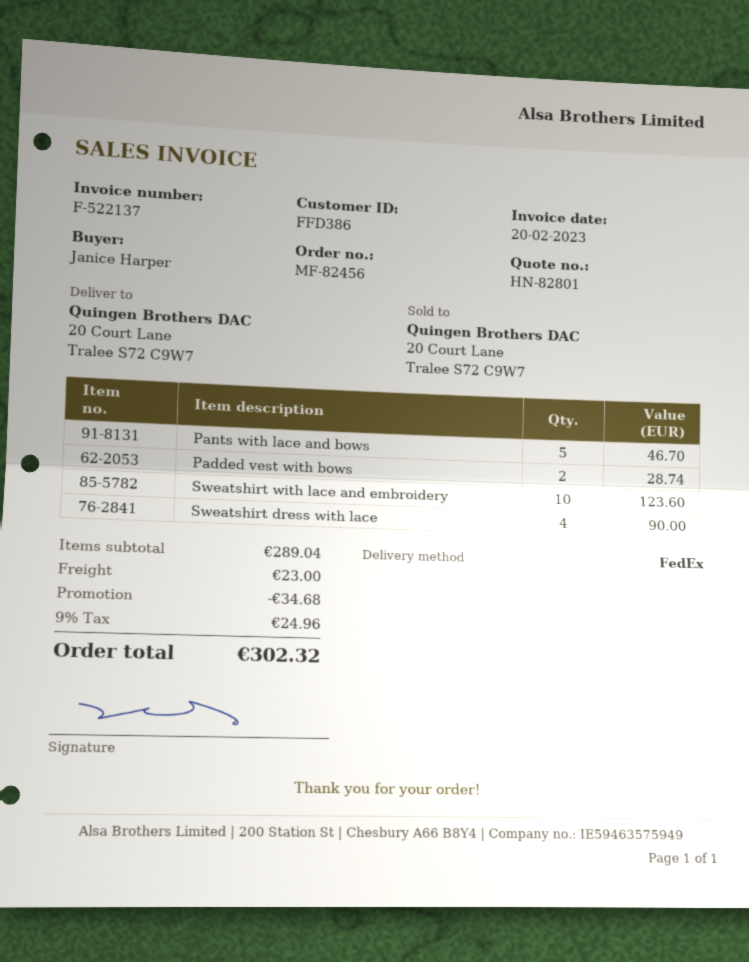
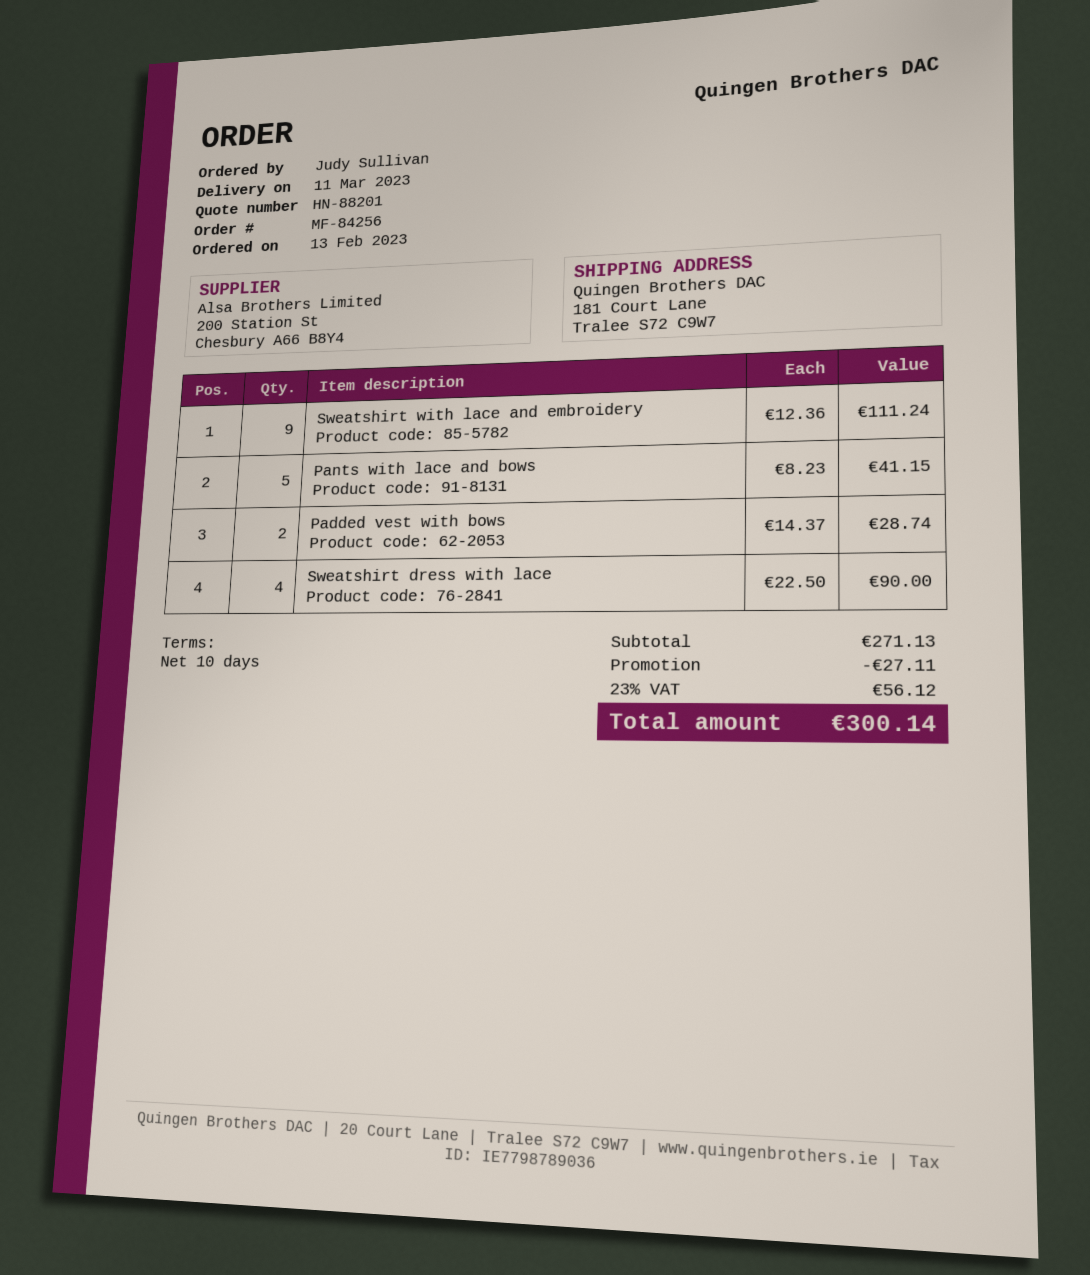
quote number: HN-82801 -> HN-88201
order number: MF-82456 -> MF-84256
ordered by: Janice Harper -> Judy Sullivan
ship to: 20 Court Lane, Tralee S72 C9W7 -> 181 Court Lane, Tralee S72 C9W7
Pants with lace and bows: 5 for 46.70 -> 5 for 41.15
Sweatshirt with lace and embroidery: 10 for 123.60 -> 9 for 111.24
subtotal: 289.04 -> 271.13
discount: 34.68 -> 27.11
shipping: 23.00 -> none
tax: 9% = 24.96 -> 23% = 56.12
total: 302.32 -> 300.14

